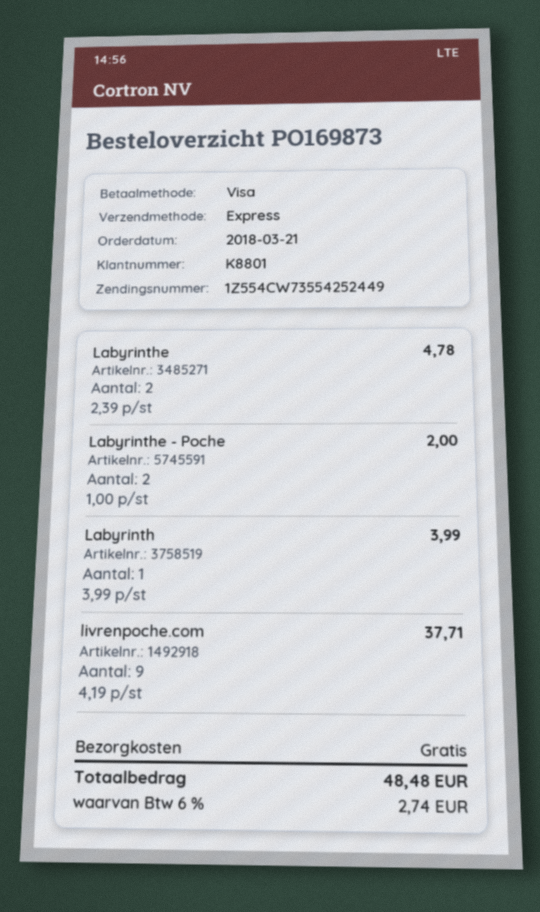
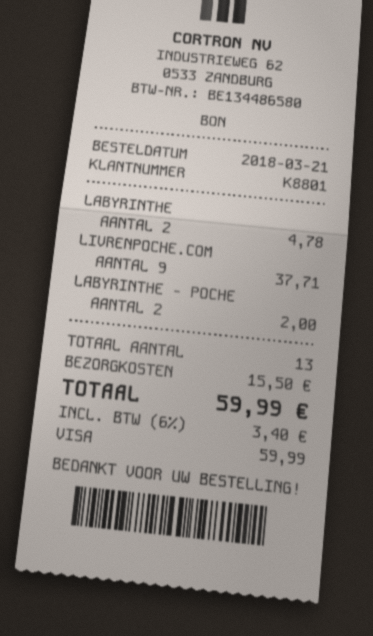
Labyrinth: 1 for 3.99 -> none
shipping: 0.00 -> 15.50
tax: 6% = 2.74 -> 6% = 3.40
total: 48.48 -> 59.99

